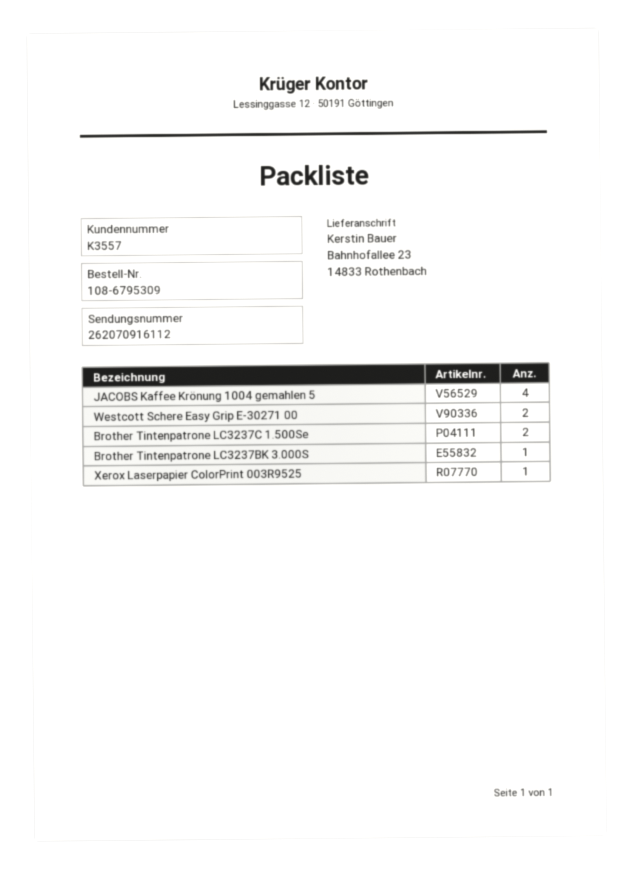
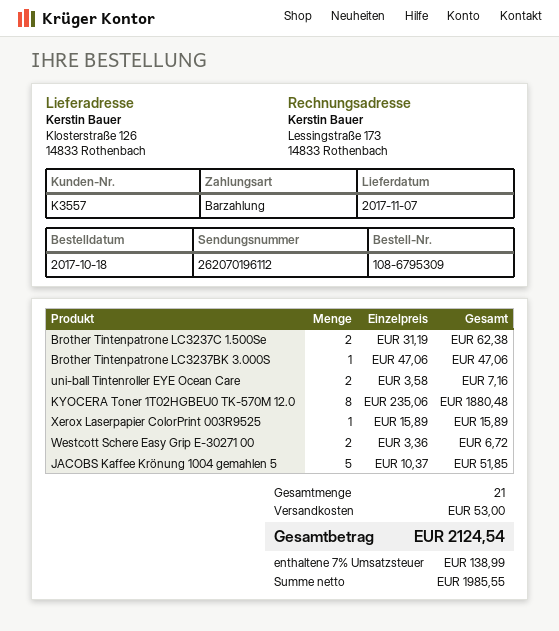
tracking number: 262070916112 -> 262070196112
ship to: Bahnhofallee 23, 14833 Rothenbach -> Klosterstraße 126, 14833 Rothenbach
JACOBS Kaffee Krönung 1004 gemahlen 5: 4 -> 5
uni-ball Tintenroller EYE Ocean Care: none -> 2
KYOCERA Toner 1T02HGBEU0 TK-570M 12.0: none -> 8

